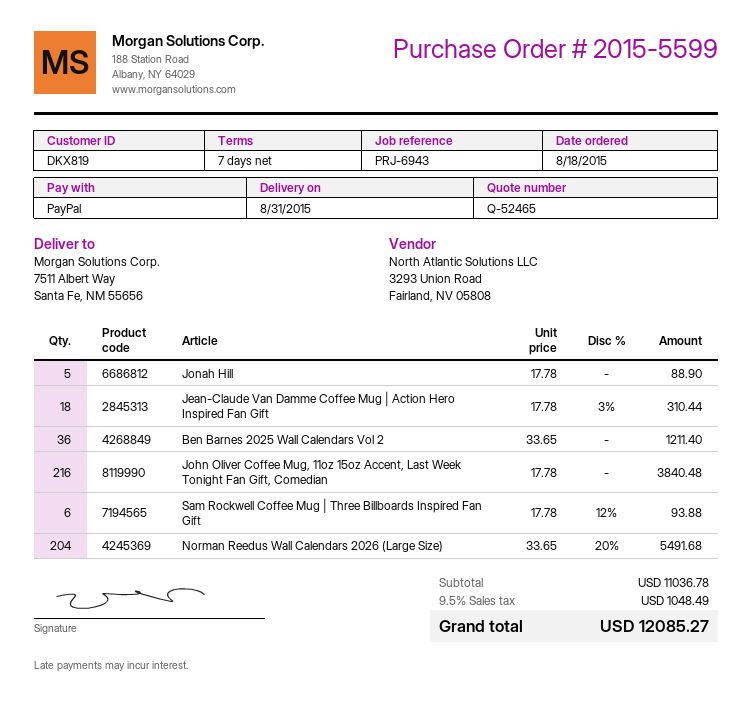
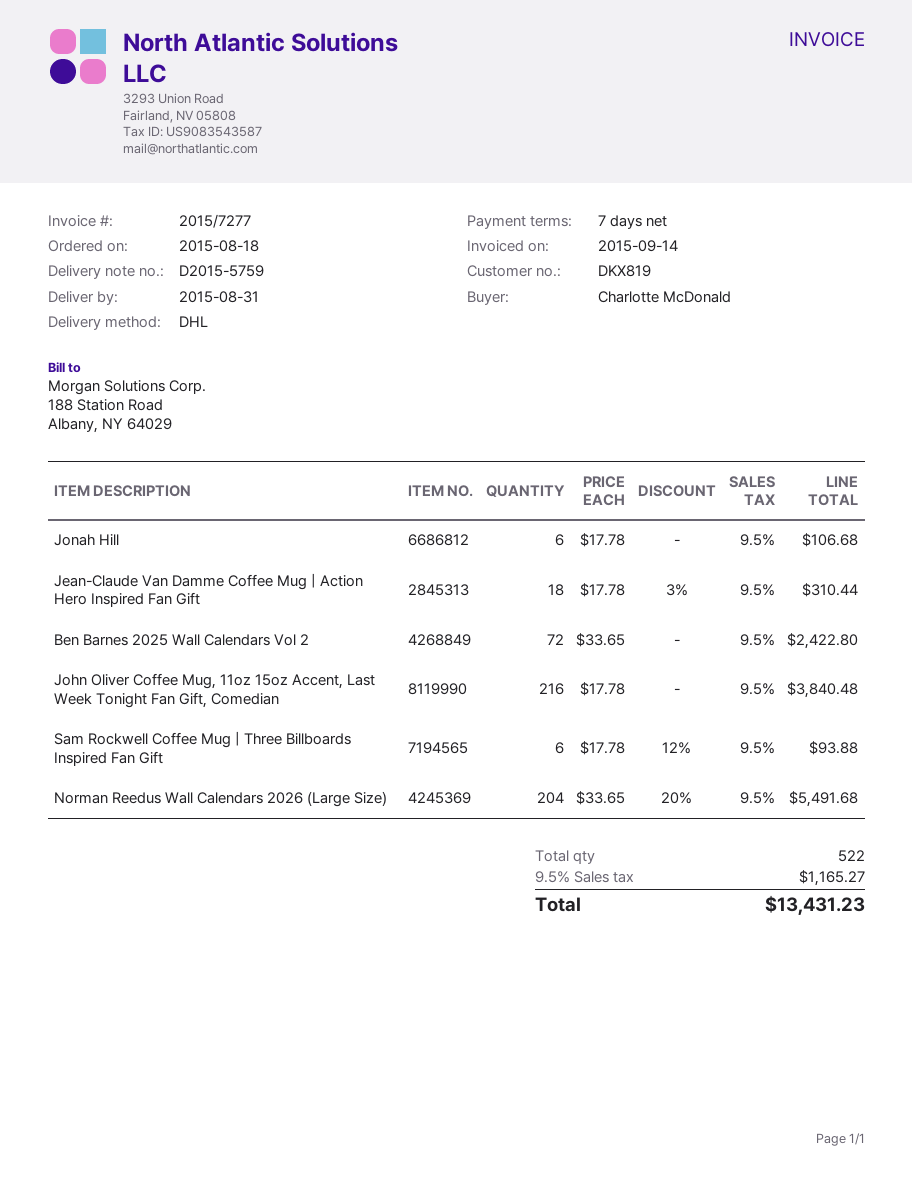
Jonah Hill: 5 x 17.78 = 88.90 -> 6 x 17.78 = 106.68
Ben Barnes 2025 Wall Calendars Vol 2: 36 x 33.65 = 1211.40 -> 72 x 33.65 = 2422.80
tax: 9.5% = 1048.49 -> 9.5% = 1165.27
total: 12085.27 -> 13431.23

